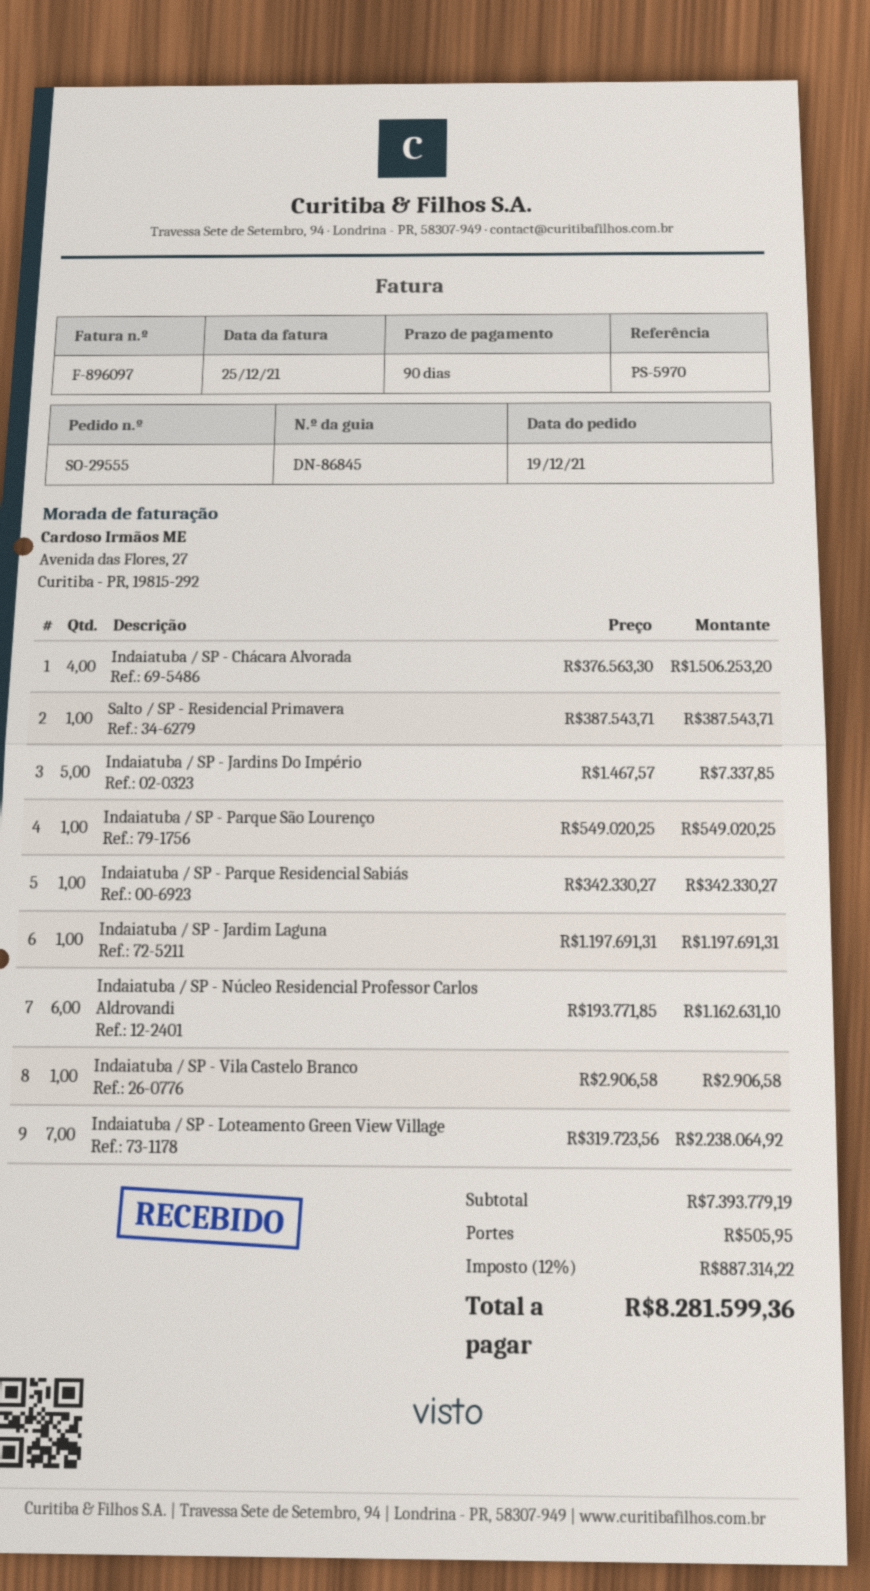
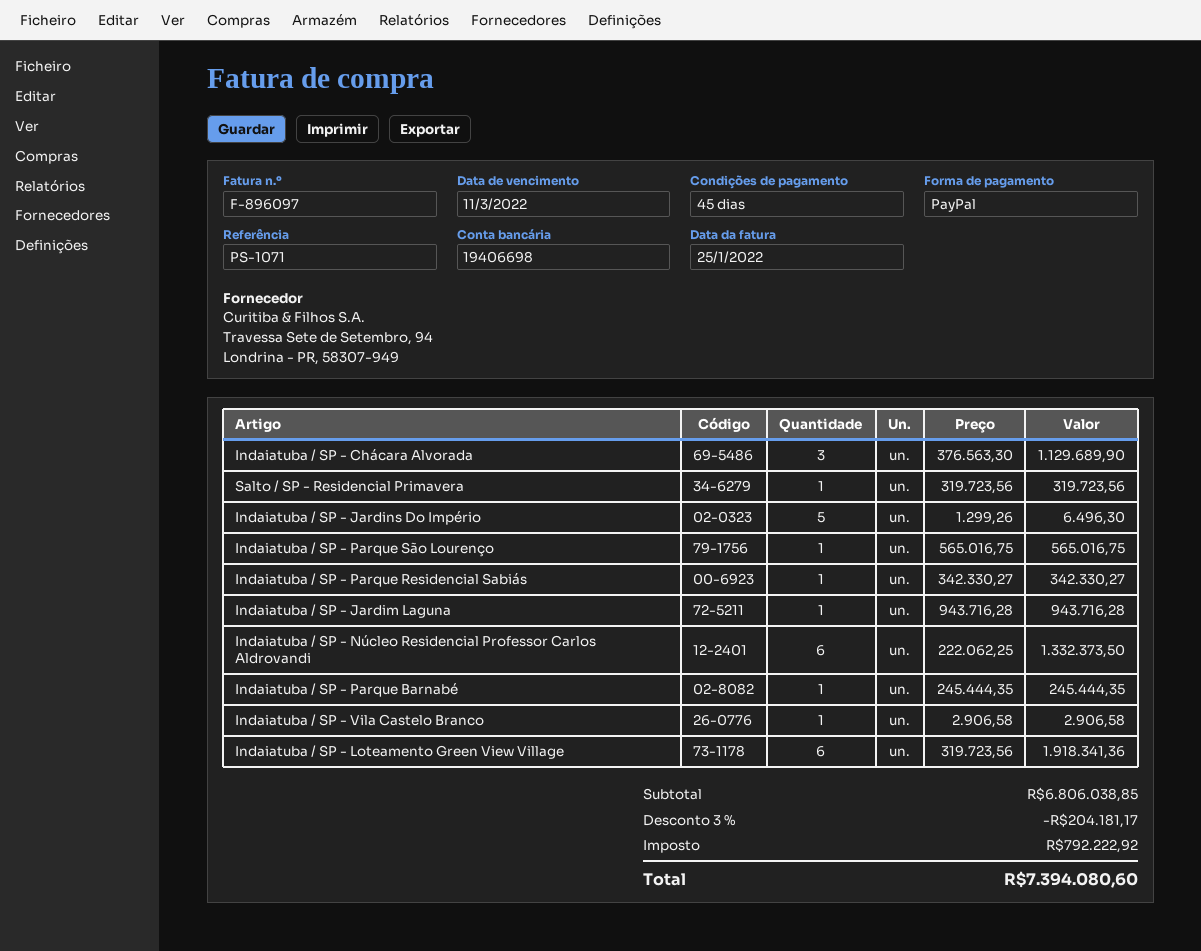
invoice date: 2021-12-25 -> 2022-01-25
payment terms: 90 days -> 45 days
reference: PS-5970 -> PS-1071
Indaiatuba / SP - Chácara Alvorada: 4 x 376563.30 = 1506253.20 -> 3 x 376563.30 = 1129689.90
Salto / SP - Residencial Primavera: 1 x 387543.71 = 387543.71 -> 1 x 319723.56 = 319723.56
Indaiatuba / SP - Jardins Do Império: 5 x 1467.57 = 7337.85 -> 5 x 1299.26 = 6496.30
Indaiatuba / SP - Parque São Lourenço: 1 x 549020.25 = 549020.25 -> 1 x 565016.75 = 565016.75
Indaiatuba / SP - Jardim Laguna: 1 x 1197691.31 = 1197691.31 -> 1 x 943716.28 = 943716.28
Indaiatuba / SP - Núcleo Residencial Professor Carlos Aldrovandi: 6 x 193771.85 = 1162631.10 -> 6 x 222062.25 = 1332373.50
Indaiatuba / SP - Loteamento Green View Village: 7 x 319723.56 = 2238064.92 -> 6 x 319723.56 = 1918341.36
Indaiatuba / SP - Parque Barnabé: none -> 1 x 245444.35 = 245444.35
subtotal: 7393779.19 -> 6806038.85
discount: none -> 3% = 204181.17
shipping: 505.95 -> none
tax: 887314.22 -> 792222.92
total: 8281599.36 -> 7394080.60

